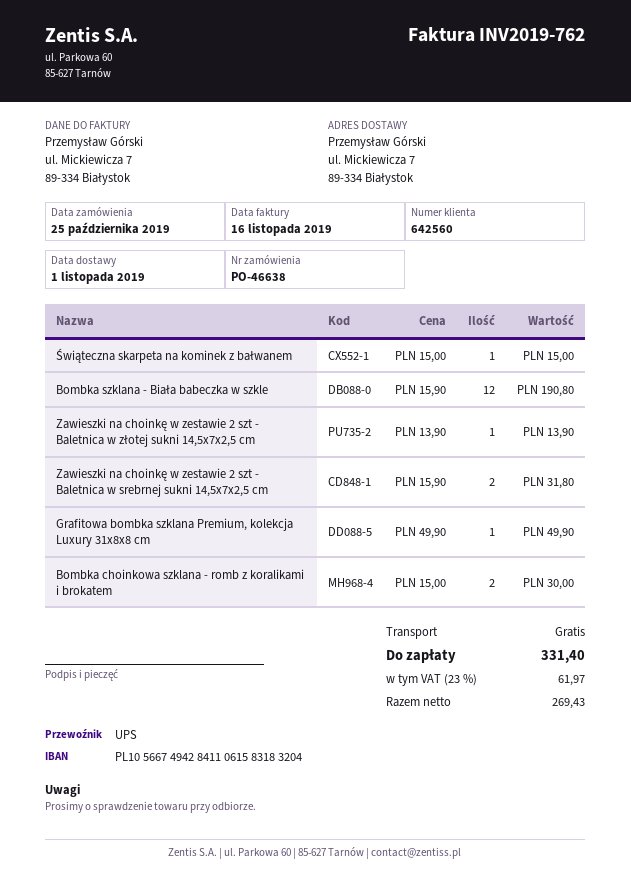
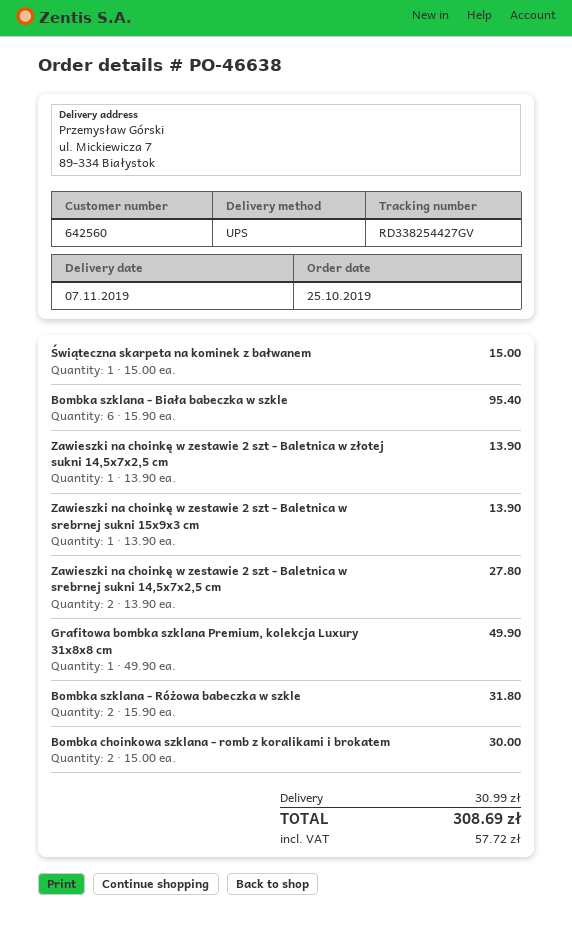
delivery date: 2019-11-01 -> 2019-11-07
Bombka szklana - Biała babeczka w szkle: 12 x 15.90 = 190.80 -> 6 x 15.90 = 95.40
Zawieszki na choinkę w zestawie 2 szt - Baletnica w srebrnej sukni 14,5x7x2,5 cm: 2 x 15.90 = 31.80 -> 2 x 13.90 = 27.80
Zawieszki na choinkę w zestawie 2 szt - Baletnica w srebrnej sukni 15x9x3 cm: none -> 1 x 13.90 = 13.90
Bombka szklana - Różowa babeczka w szkle: none -> 2 x 15.90 = 31.80
shipping: 0.00 -> 30.99
tax: 61.97 -> 57.72
total: 331.40 -> 308.69

